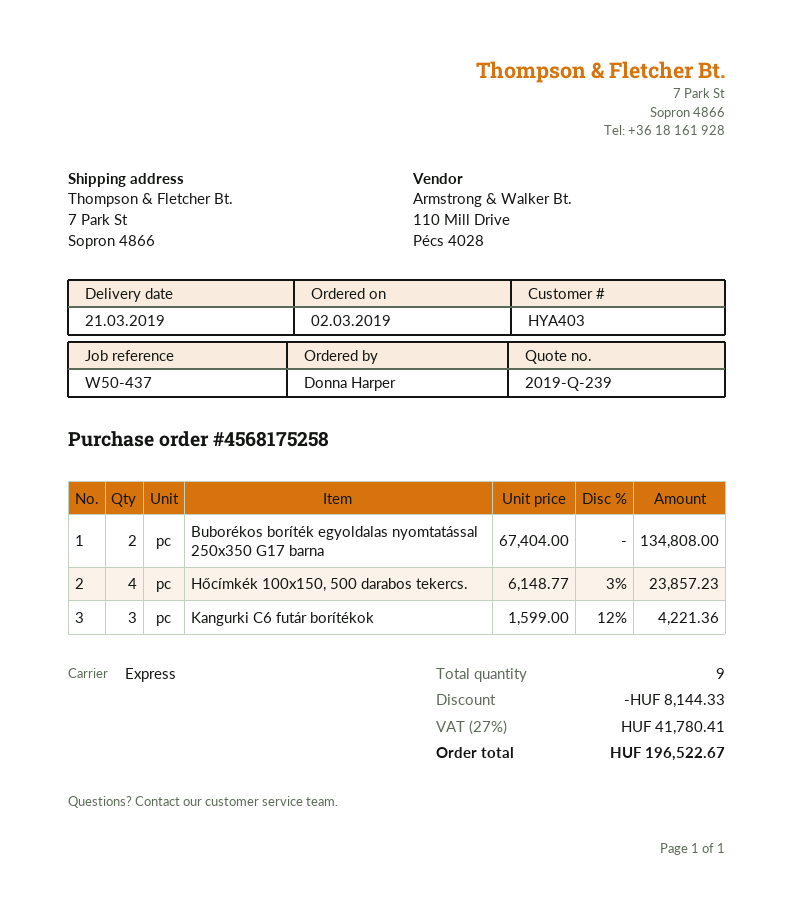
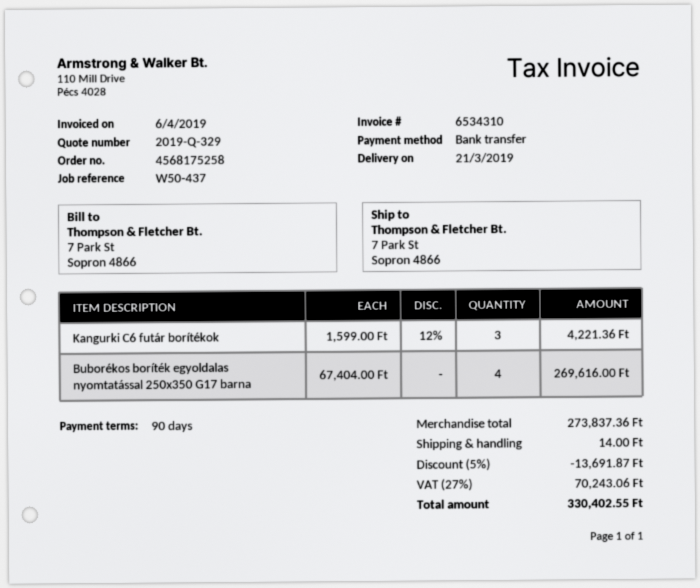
quote number: 2019-Q-239 -> 2019-Q-329
Buborékos boríték egyoldalas nyomtatással 250x350 G17 barna: 2 x 67404.00 = 134808.00 -> 4 x 67404.00 = 269616.00
Hőcímkék 100x150, 500 darabos tekercs.: 4 x 6148.77 - 3% = 23857.23 -> none
discount: 8144.33 -> 13691.87
shipping: none -> 14.00
tax: 27% = 41780.41 -> 27% = 70243.06
total: 196522.67 -> 330402.55

